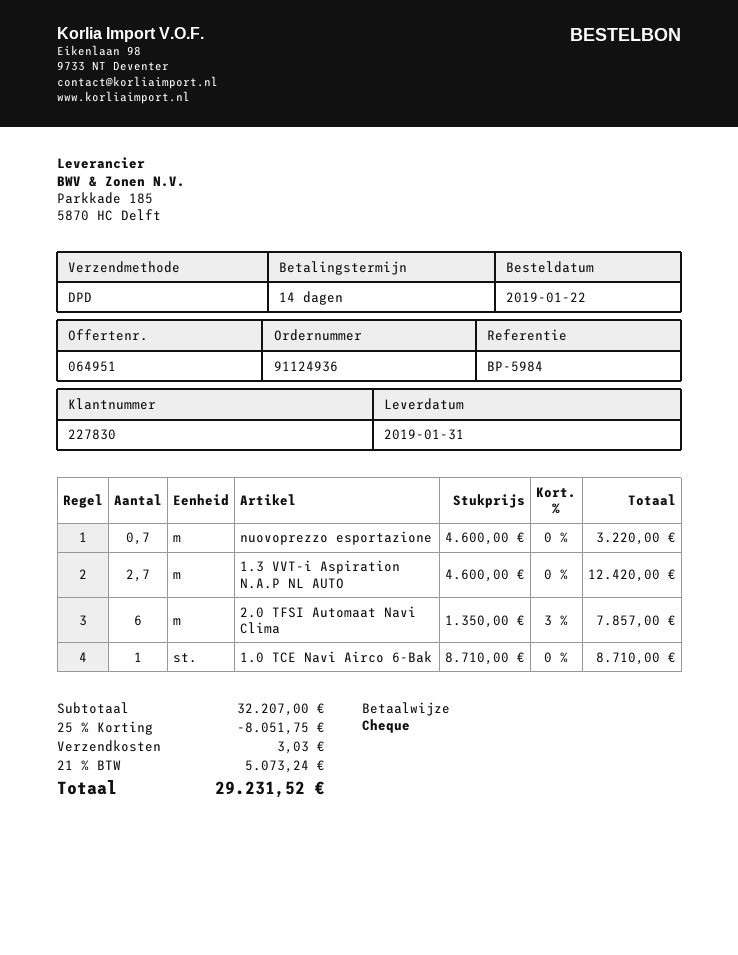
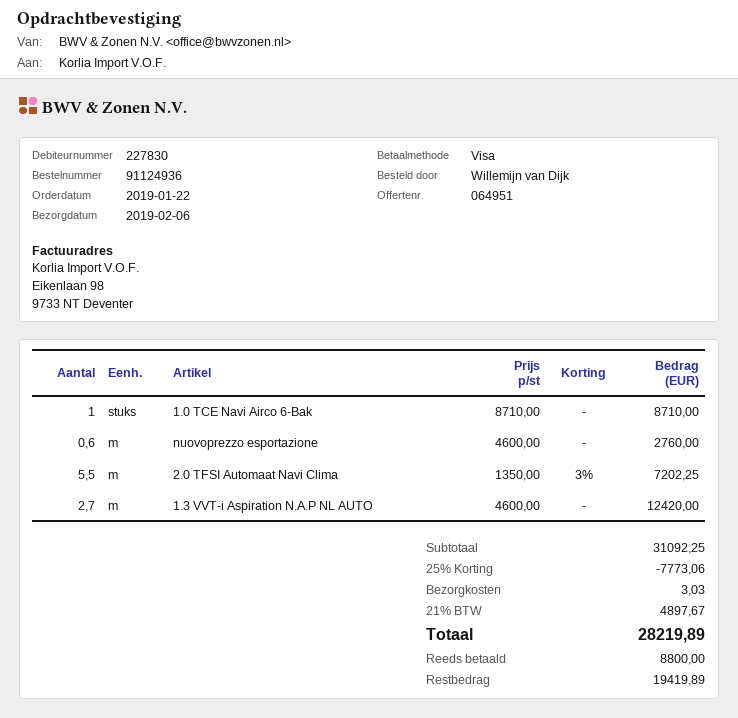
delivery date: 2019-01-31 -> 2019-02-06
payment method: cheque -> Visa
nuovoprezzo esportazione: 0.7 x 4600.00 = 3220.00 -> 0.6 x 4600.00 = 2760.00
2.0 TFSI Automaat Navi Clima: 6 x 1350.00 - 3% = 7857.00 -> 5.5 x 1350.00 - 3% = 7202.25
subtotal: 32207.00 -> 31092.25
discount: 25% = 8051.75 -> 25% = 7773.06
tax: 21% = 5073.24 -> 21% = 4897.67
total: 29231.52 -> 28219.89

